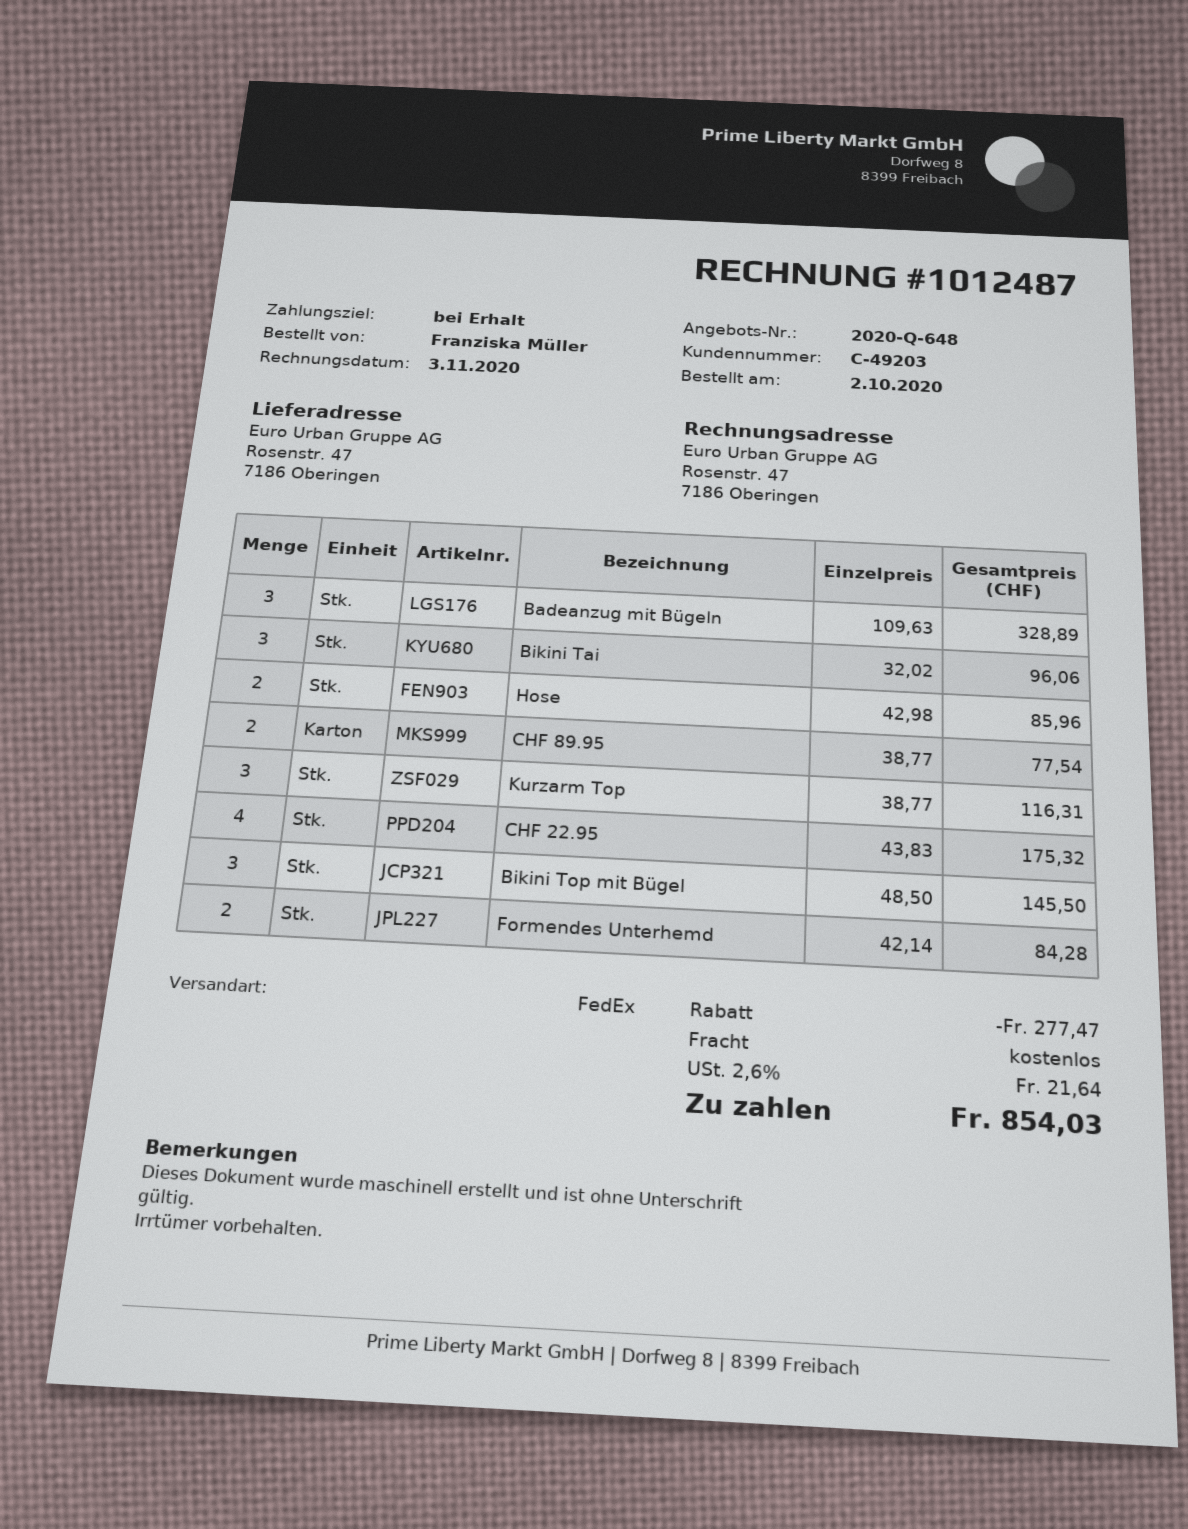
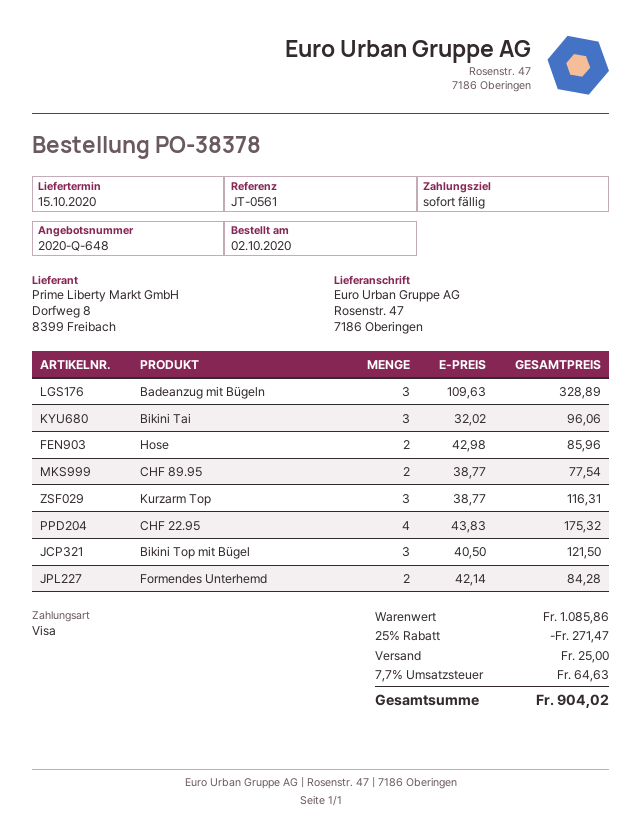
Bikini Top mit Bügel: 3 x 48.50 = 145.50 -> 3 x 40.50 = 121.50
discount: 277.47 -> 271.47
shipping: 0.00 -> 25.00
tax: 2.6% = 21.64 -> 7.7% = 64.63
total: 854.03 -> 904.02

